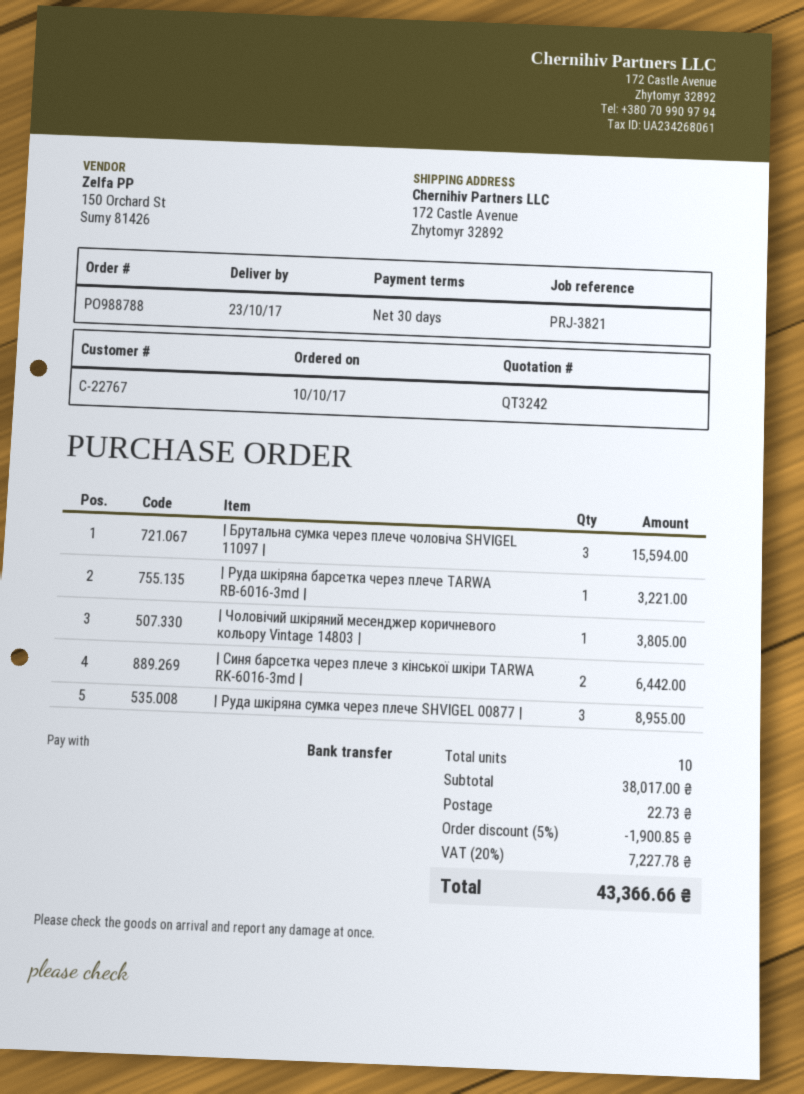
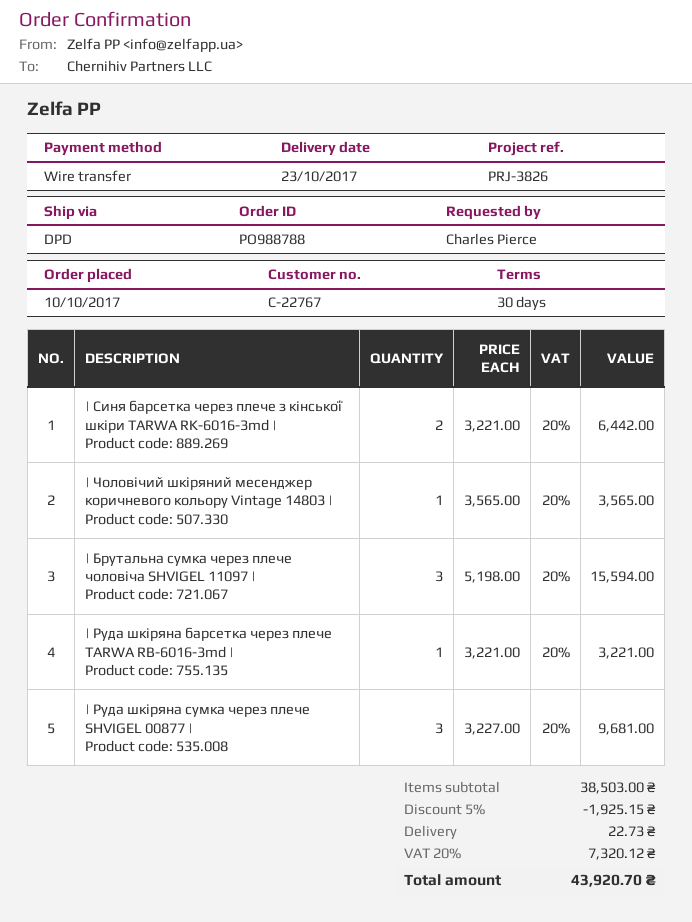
reference: PRJ-3821 -> PRJ-3826
| Чоловічий шкіряний месенджер коричневого кольору Vintage 14803 |: 1 for 3805.00 -> 1 for 3565.00
| Руда шкіряна сумка через плече SHVIGEL 00877 |: 3 for 8955.00 -> 3 for 9681.00
subtotal: 38017.00 -> 38503.00
discount: 5% = 1900.85 -> 5% = 1925.15
tax: 20% = 7227.78 -> 20% = 7320.12
total: 43366.66 -> 43920.70

